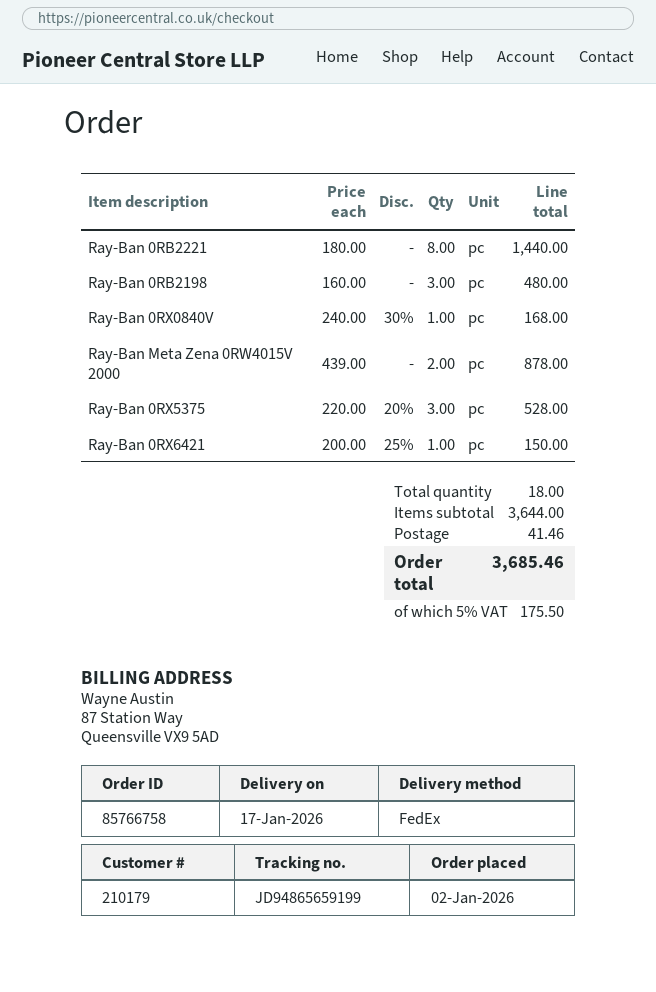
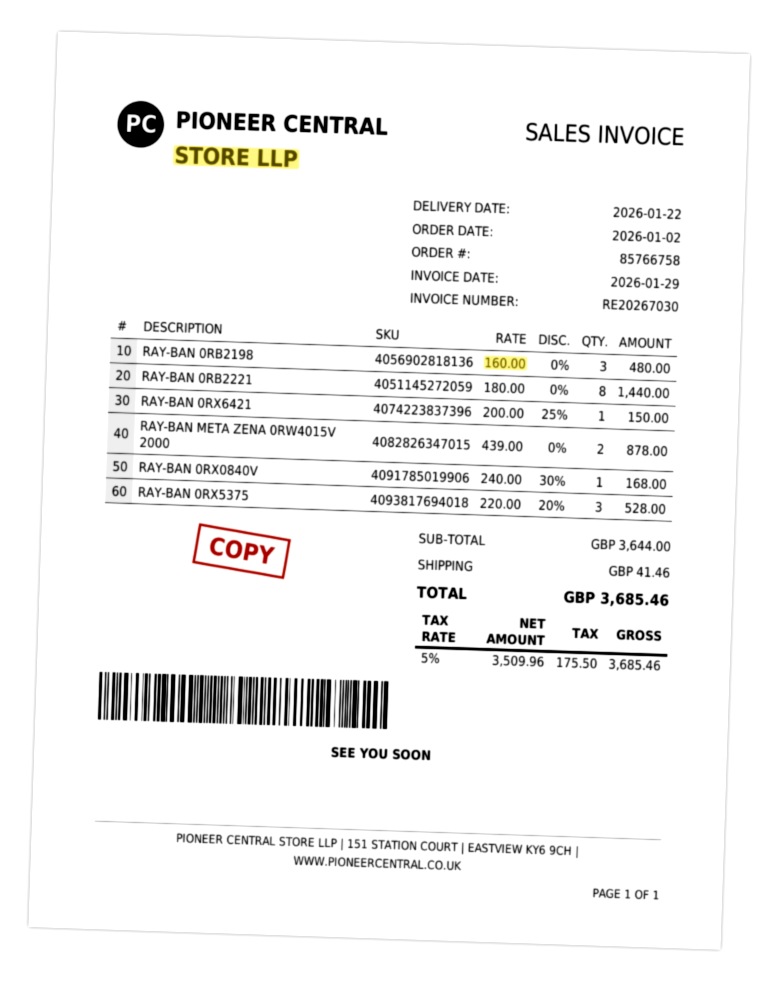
delivery date: 2026-01-17 -> 2026-01-22

